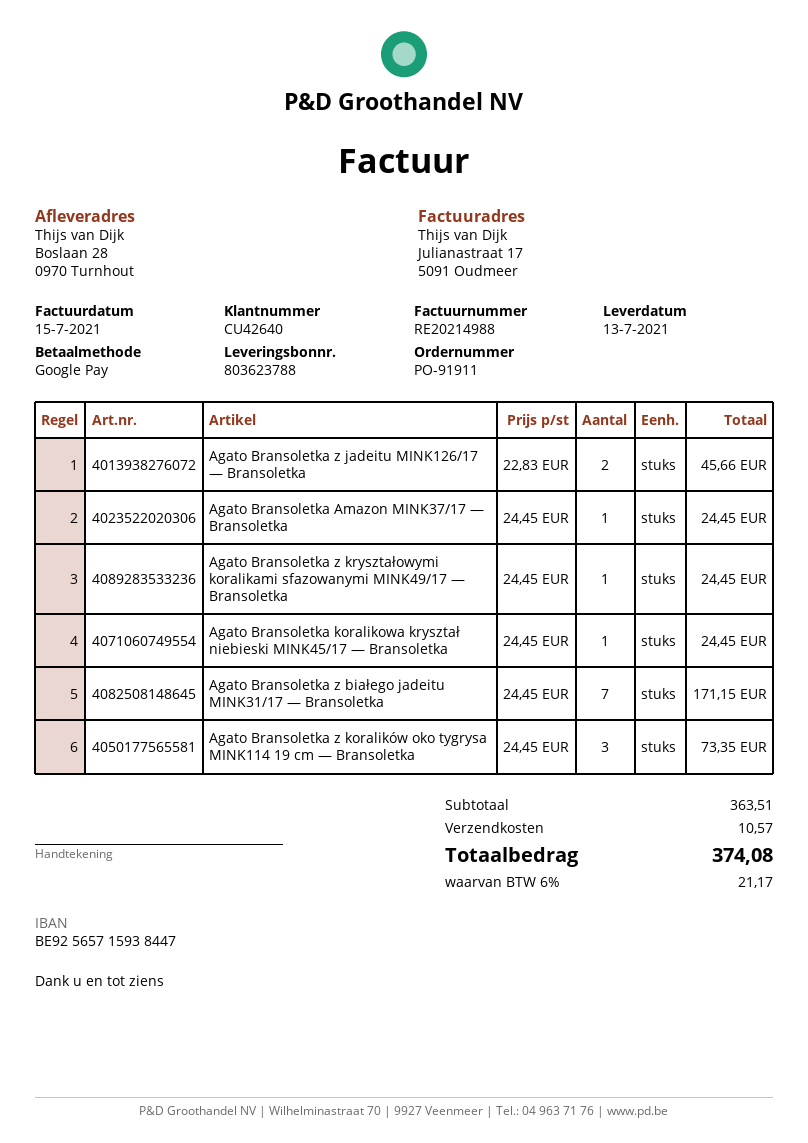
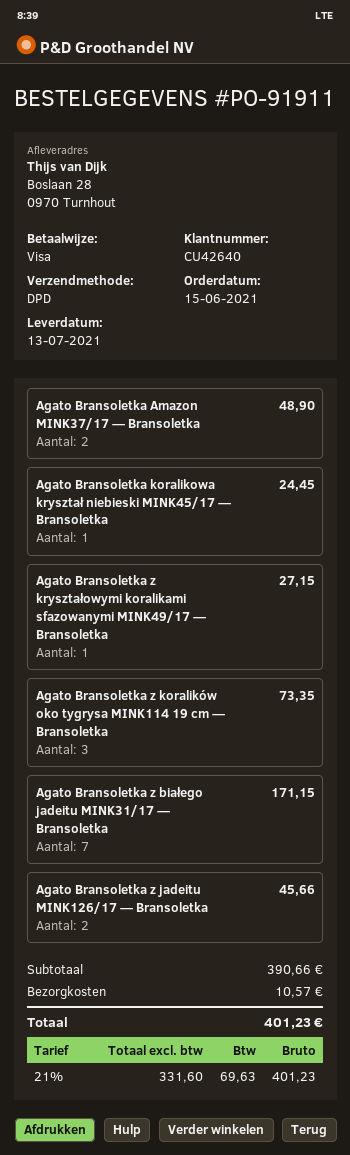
payment method: Google Pay -> Visa
Agato Bransoletka Amazon MINK37/17 — Bransoletka: 1 for 24.45 -> 2 for 48.90
Agato Bransoletka z kryształowymi koralikami sfazowanymi MINK49/17 — Bransoletka: 1 for 24.45 -> 1 for 27.15
subtotal: 363.51 -> 390.66
tax: 6% = 21.17 -> 21% = 69.63
total: 374.08 -> 401.23

